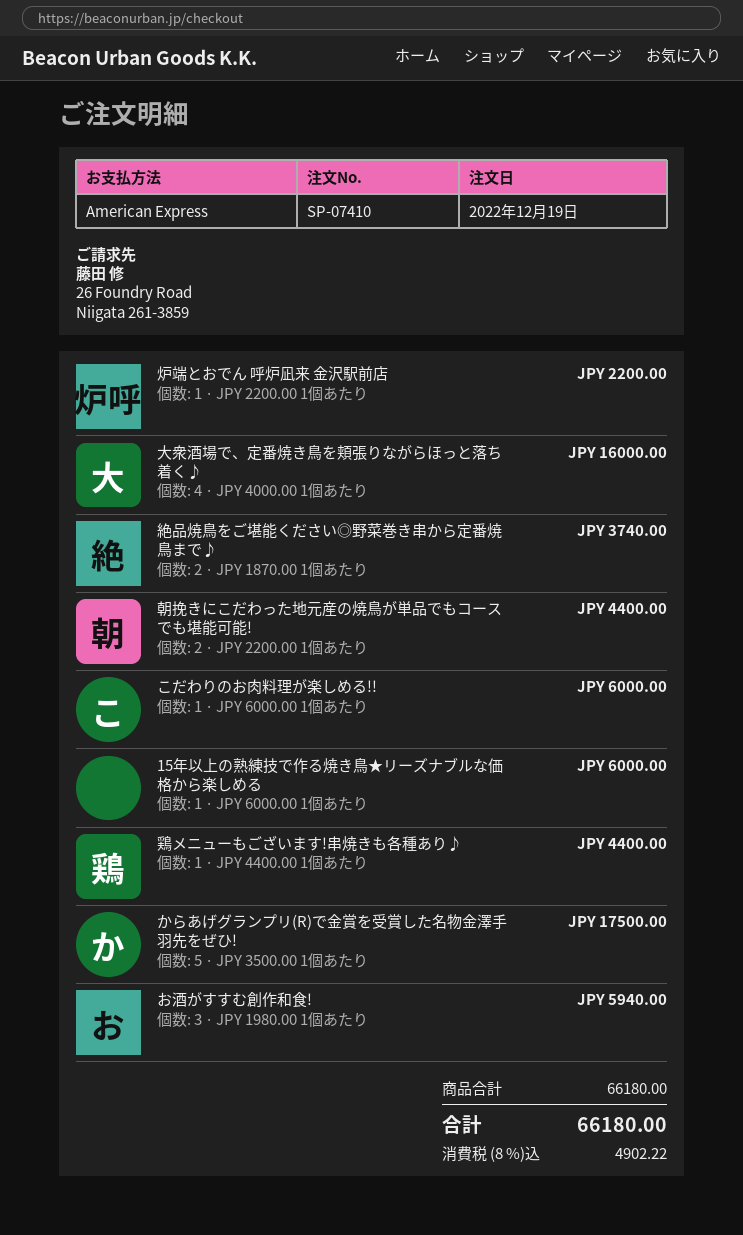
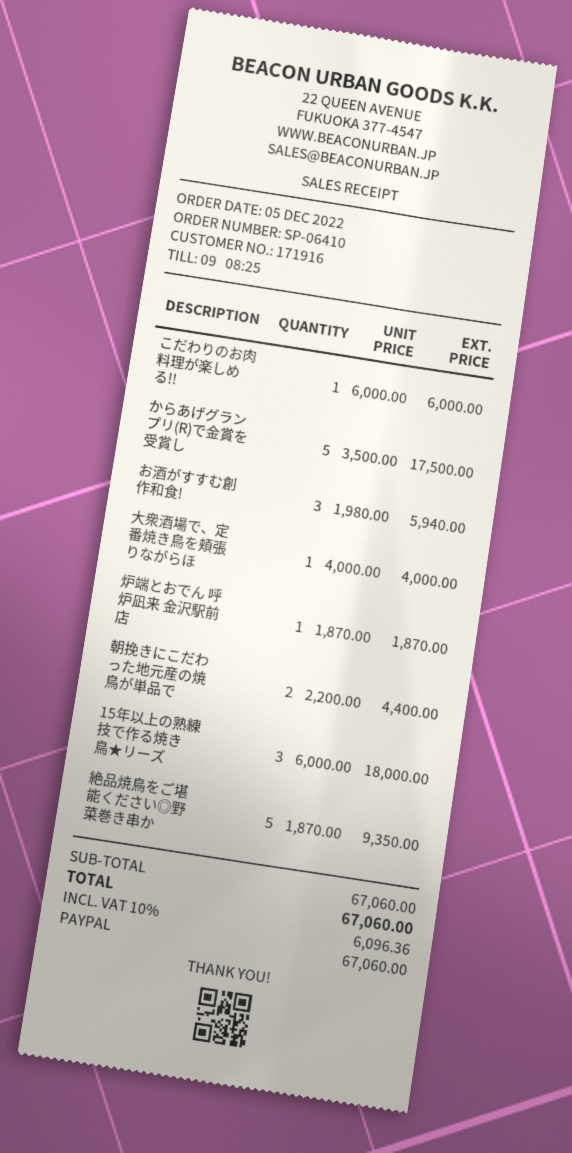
order number: SP-07410 -> SP-06410
order date: 2022-12-19 -> 2022-12-05
payment method: American Express -> PayPal
炉端とおでん 呼炉凪来 金沢駅前店: 1 x 2200.00 = 2200.00 -> 1 x 1870.00 = 1870.00
大衆酒場で、定番焼き鳥を頬張りながらほっと落ち着く♪: 4 x 4000.00 = 16000.00 -> 1 x 4000.00 = 4000.00
絶品焼鳥をご堪能ください◎野菜巻き串から定番焼鳥まで♪: 2 x 1870.00 = 3740.00 -> 5 x 1870.00 = 9350.00
15年以上の熟練技で作る焼き鳥★リーズナブルな価格から楽しめる: 1 x 6000.00 = 6000.00 -> 3 x 6000.00 = 18000.00
鶏メニューもございます!串焼きも各種あり♪: 1 x 4400.00 = 4400.00 -> none
subtotal: 66180.00 -> 67060.00
tax: 8% = 4902.22 -> 10% = 6096.36
total: 66180.00 -> 67060.00

